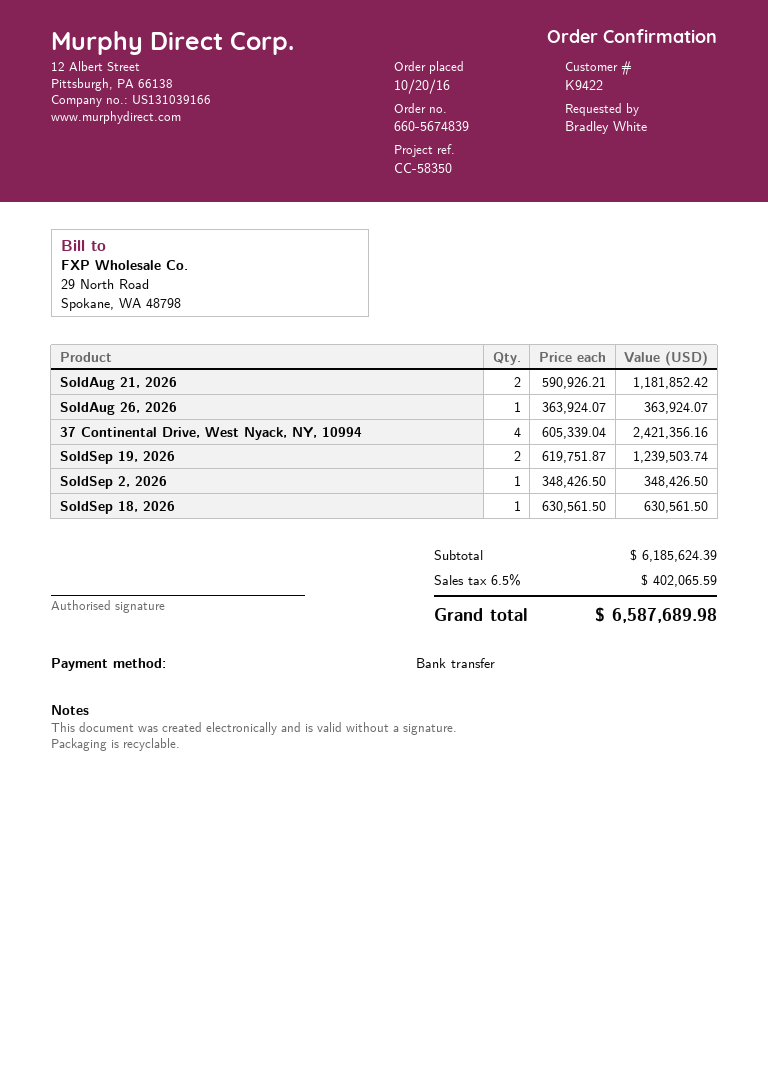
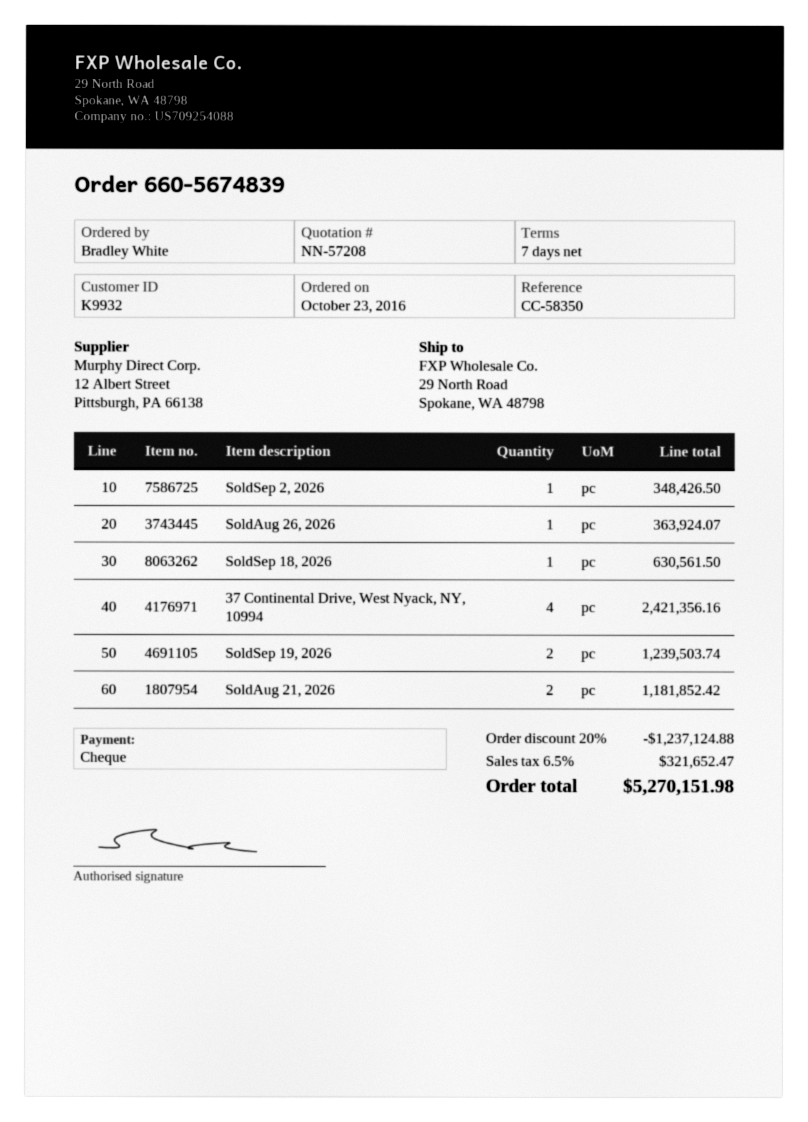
order date: 2016-10-20 -> 2016-10-23
customer number: K9422 -> K9932
payment method: bank transfer -> cheque
discount: none -> 20% = 1237124.88
tax: 6.5% = 402065.59 -> 6.5% = 321652.47
total: 6587689.98 -> 5270151.98

